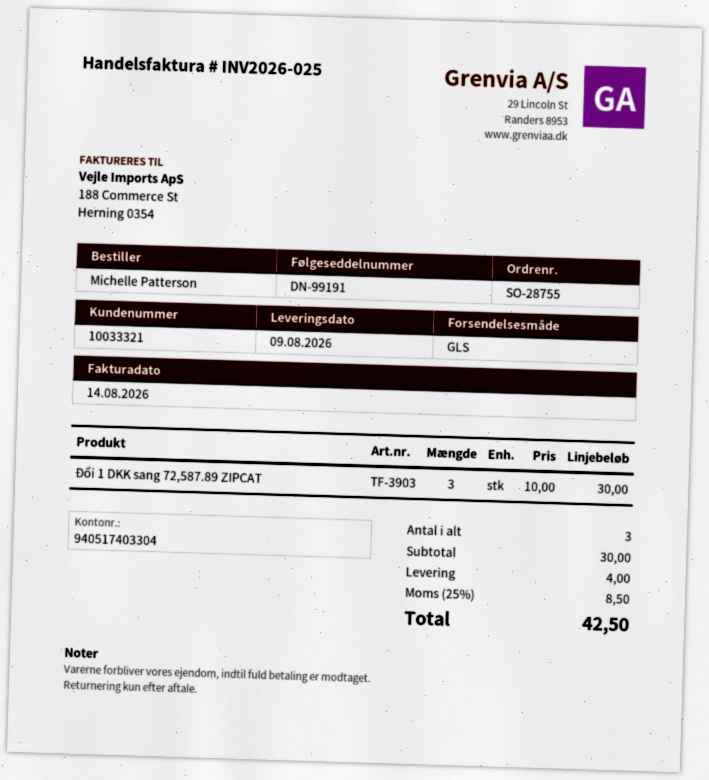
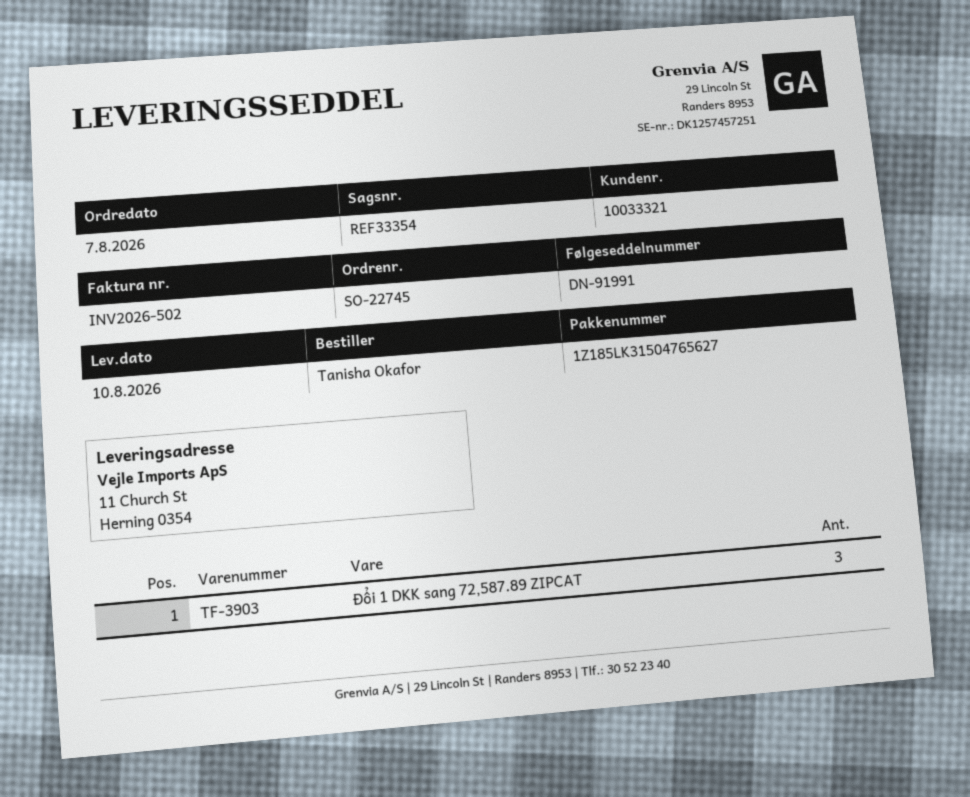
order number: SO-28755 -> SO-22745
delivery note number: DN-99191 -> DN-91991
delivery date: 2026-08-09 -> 2026-08-10
invoice number: INV2026-025 -> INV2026-502
ordered by: Michelle Patterson -> Tanisha Okafor

